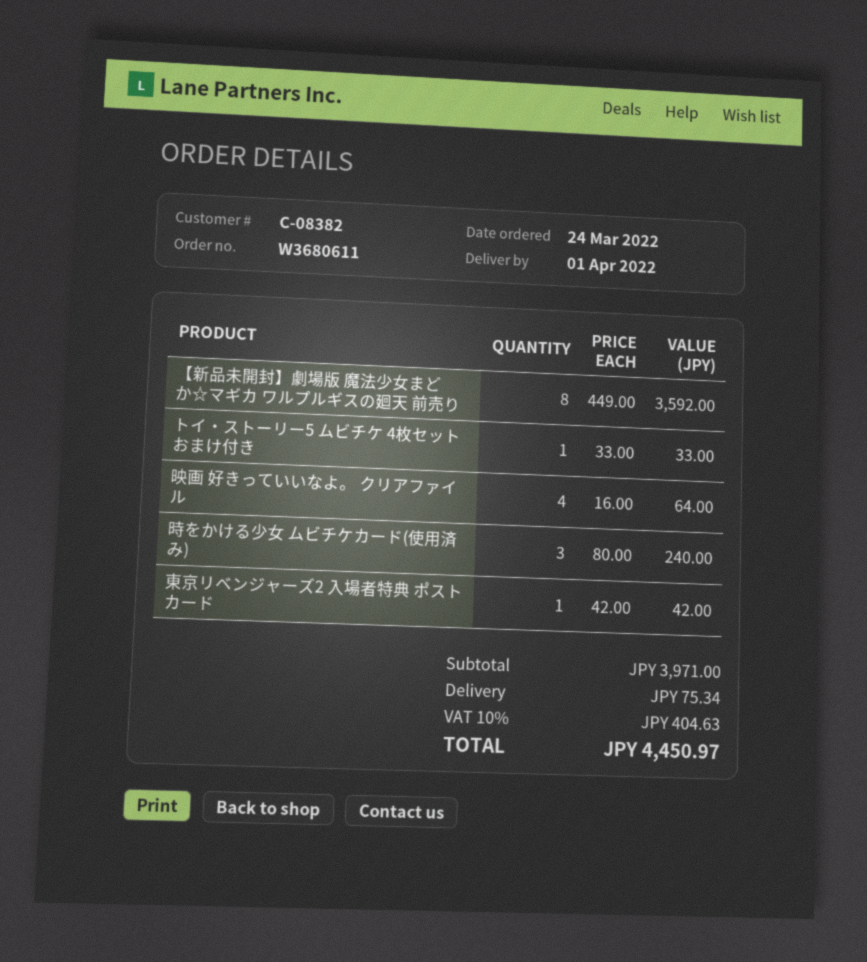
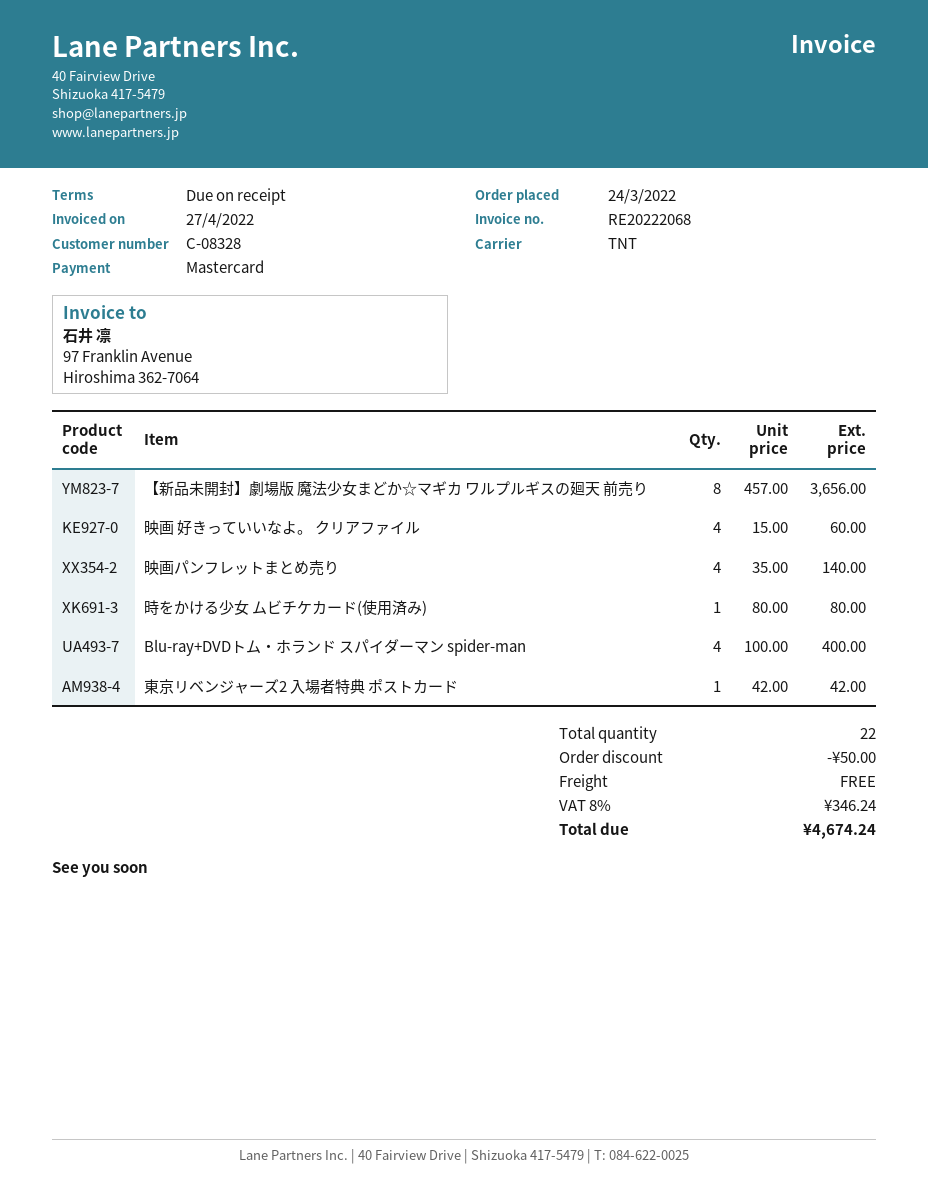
customer number: C-08382 -> C-08328
【新品未開封】劇場版 魔法少女まどか☆マギカ ワルプルギスの廻天 前売り: 8 x 449.00 = 3592.00 -> 8 x 457.00 = 3656.00
トイ・ストーリー5 ムビチケ 4枚セット おまけ付き: 1 x 33.00 = 33.00 -> none
映画 好きっていいなよ。 クリアファイル: 4 x 16.00 = 64.00 -> 4 x 15.00 = 60.00
時をかける少女 ムビチケカード(使用済み): 3 x 80.00 = 240.00 -> 1 x 80.00 = 80.00
映画パンフレットまとめ売り: none -> 4 x 35.00 = 140.00
Blu-ray+DVDトム・ホランド スパイダーマン spider-man: none -> 4 x 100.00 = 400.00
discount: none -> 50.00
shipping: 75.34 -> 0.00
tax: 10% = 404.63 -> 8% = 346.24
total: 4450.97 -> 4674.24

